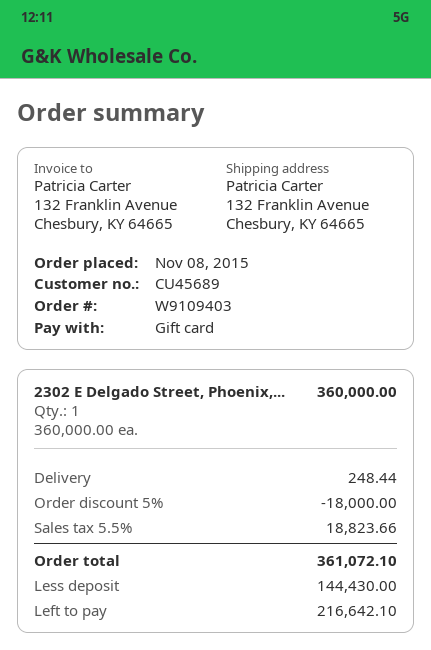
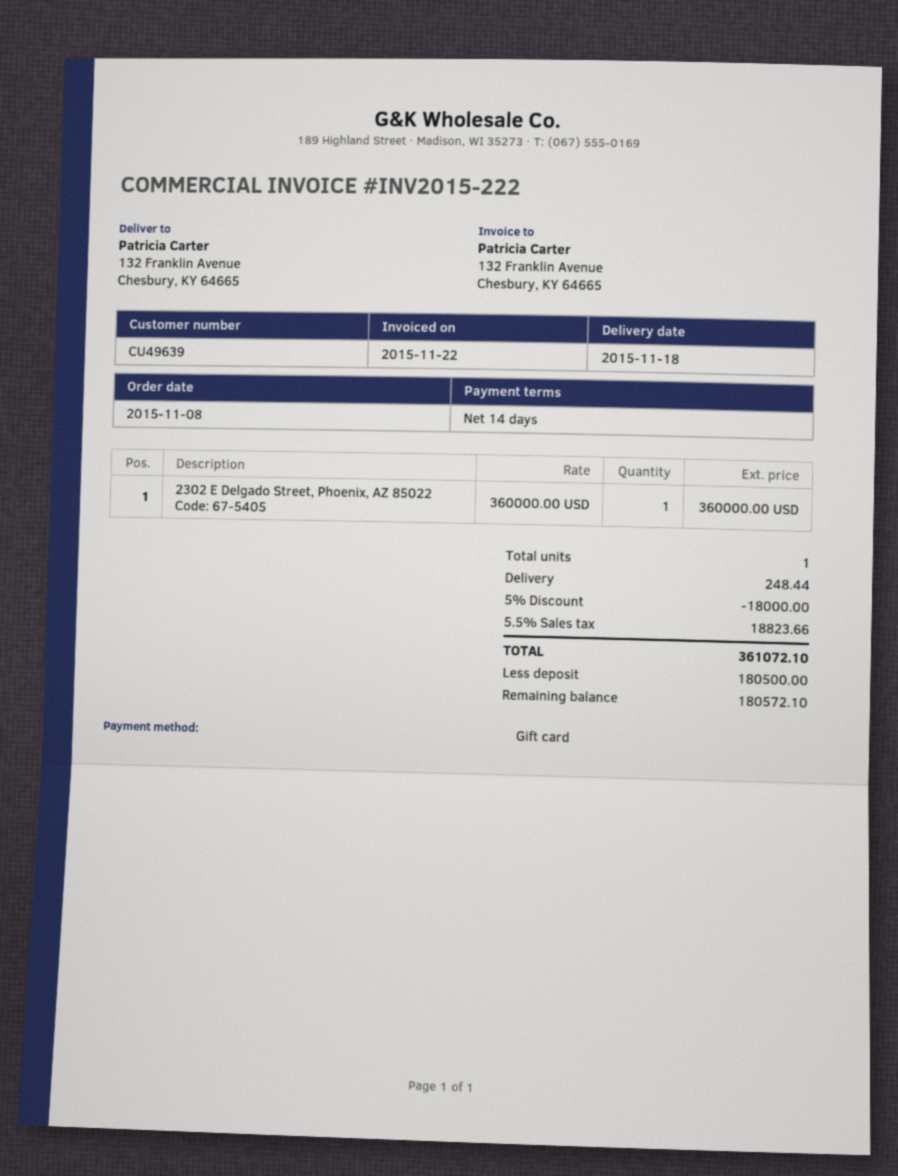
customer number: CU45689 -> CU49639
deposit: 144430.00 -> 180500.00
balance: 216642.10 -> 180572.10

